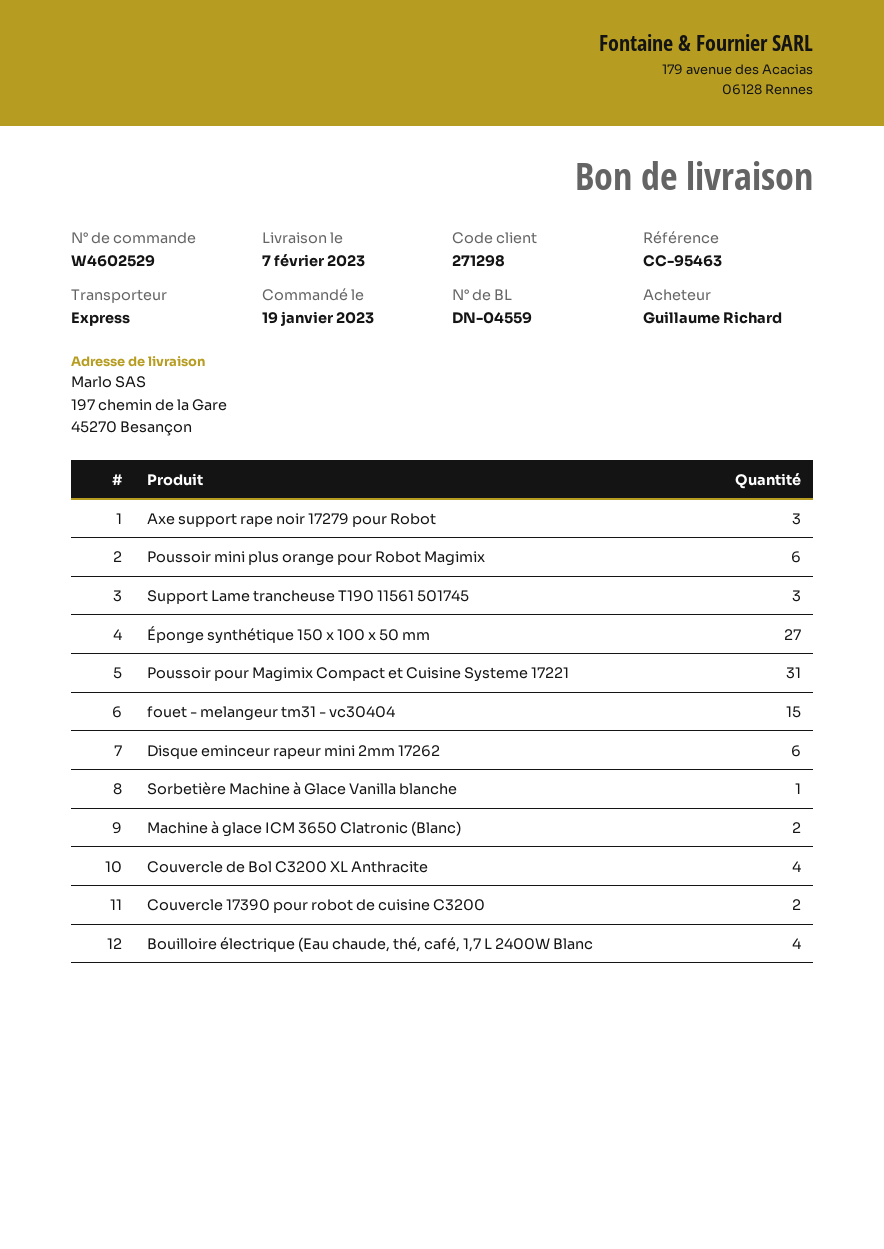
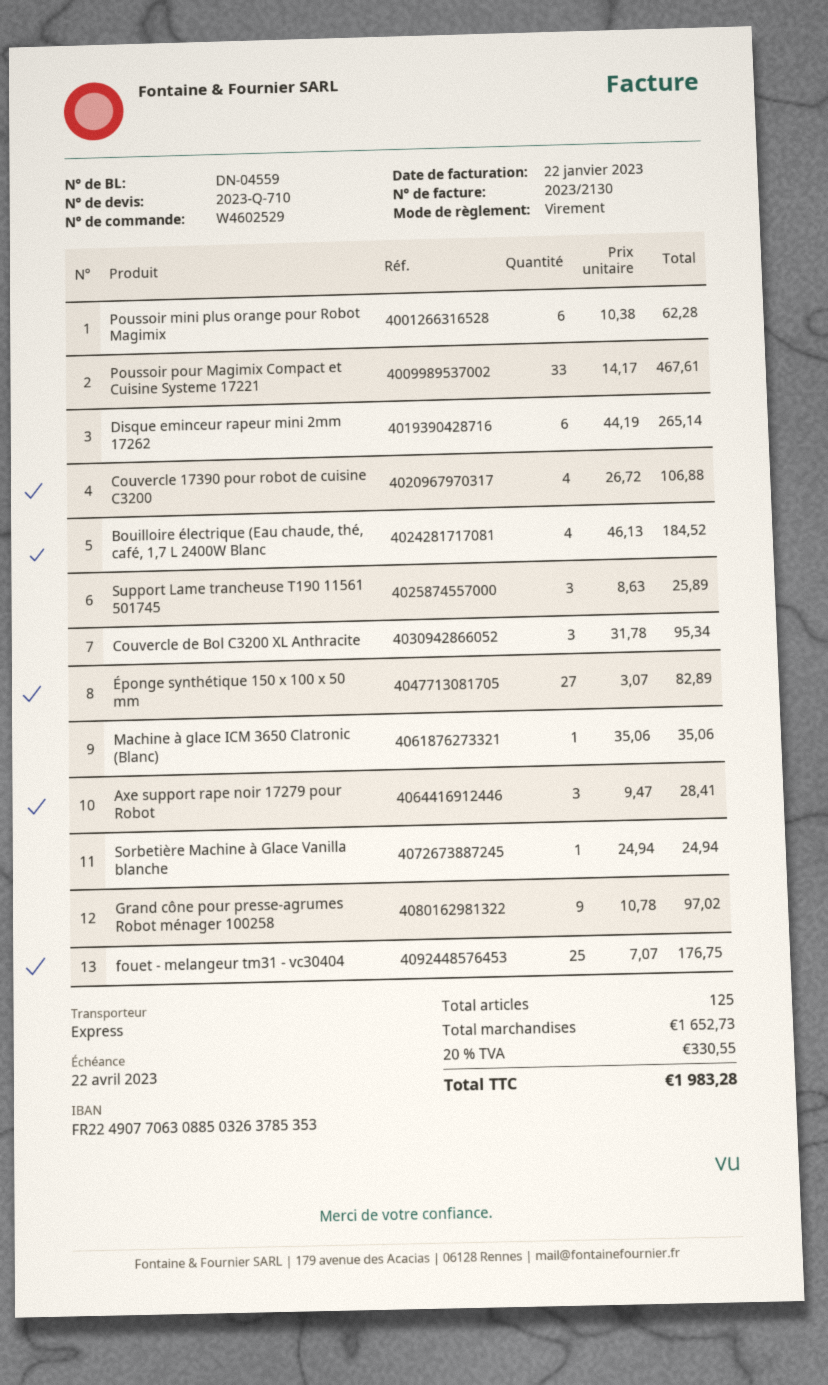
Poussoir pour Magimix Compact et Cuisine Systeme 17221: 31 -> 33
fouet - melangeur tm31 - vc30404: 15 -> 25
Machine à glace ICM 3650 Clatronic (Blanc): 2 -> 1
Couvercle de Bol C3200 XL Anthracite: 4 -> 3
Couvercle 17390 pour robot de cuisine C3200: 2 -> 4
Grand cône pour presse-agrumes Robot ménager 100258: none -> 9

